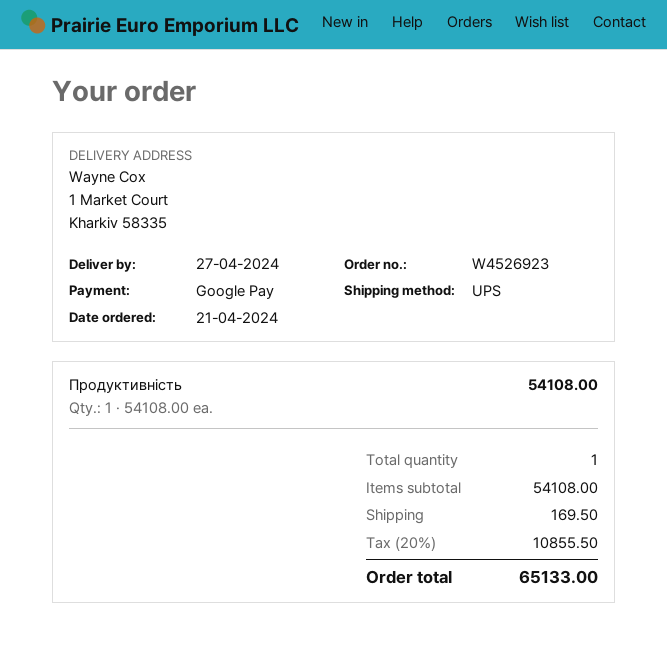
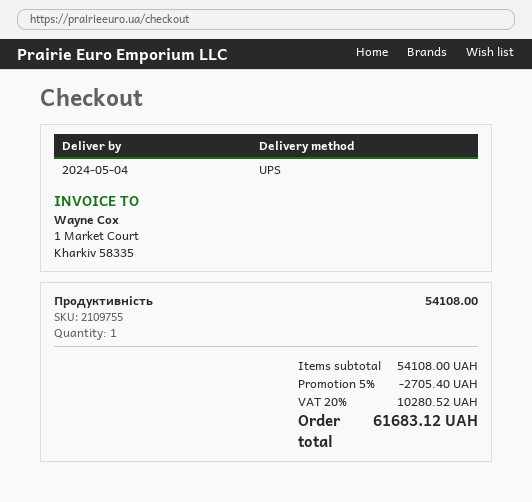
delivery date: 2024-04-27 -> 2024-05-04
discount: none -> 5% = 2705.40
shipping: 169.50 -> none
tax: 20% = 10855.50 -> 20% = 10280.52
total: 65133.00 -> 61683.12

